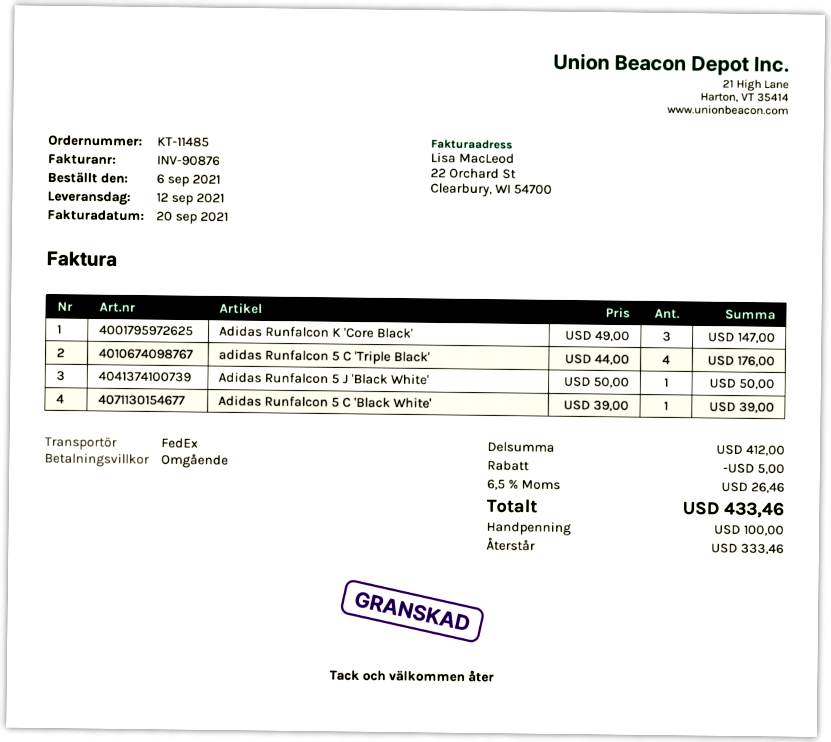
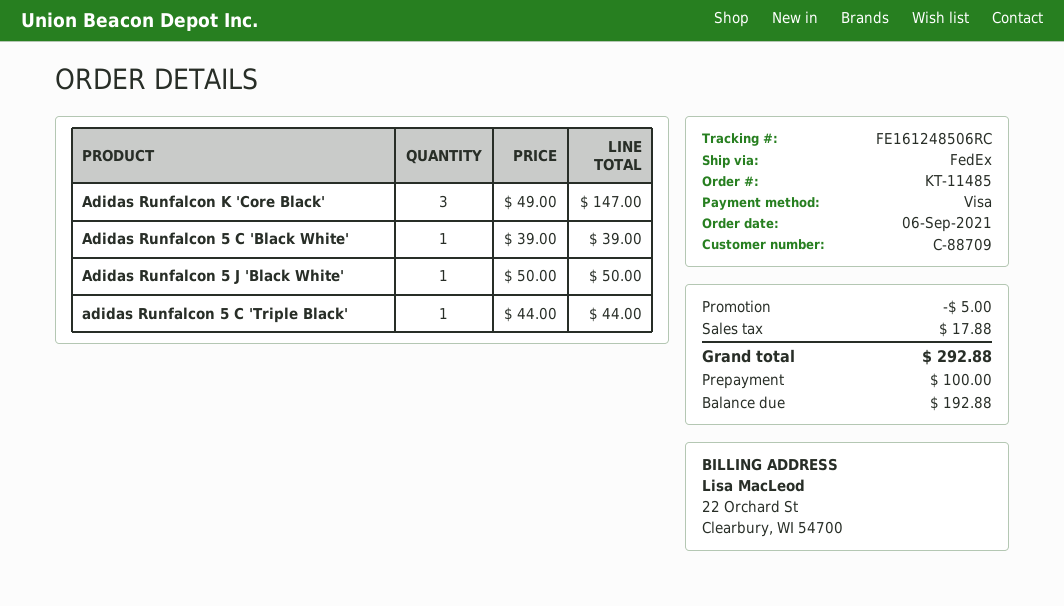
adidas Runfalcon 5 C 'Triple Black': 4 x 44.00 = 176.00 -> 1 x 44.00 = 44.00
tax: 26.46 -> 17.88
total: 433.46 -> 292.88
balance: 333.46 -> 192.88

